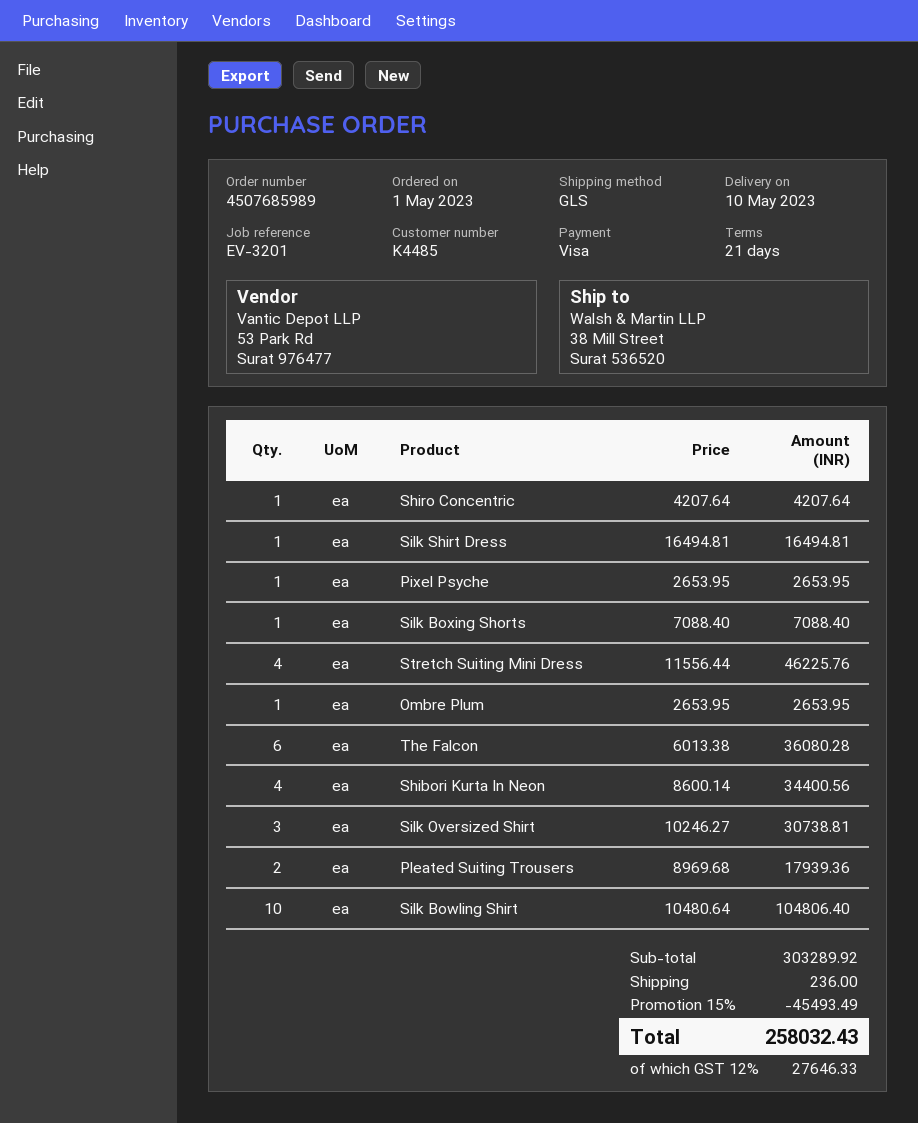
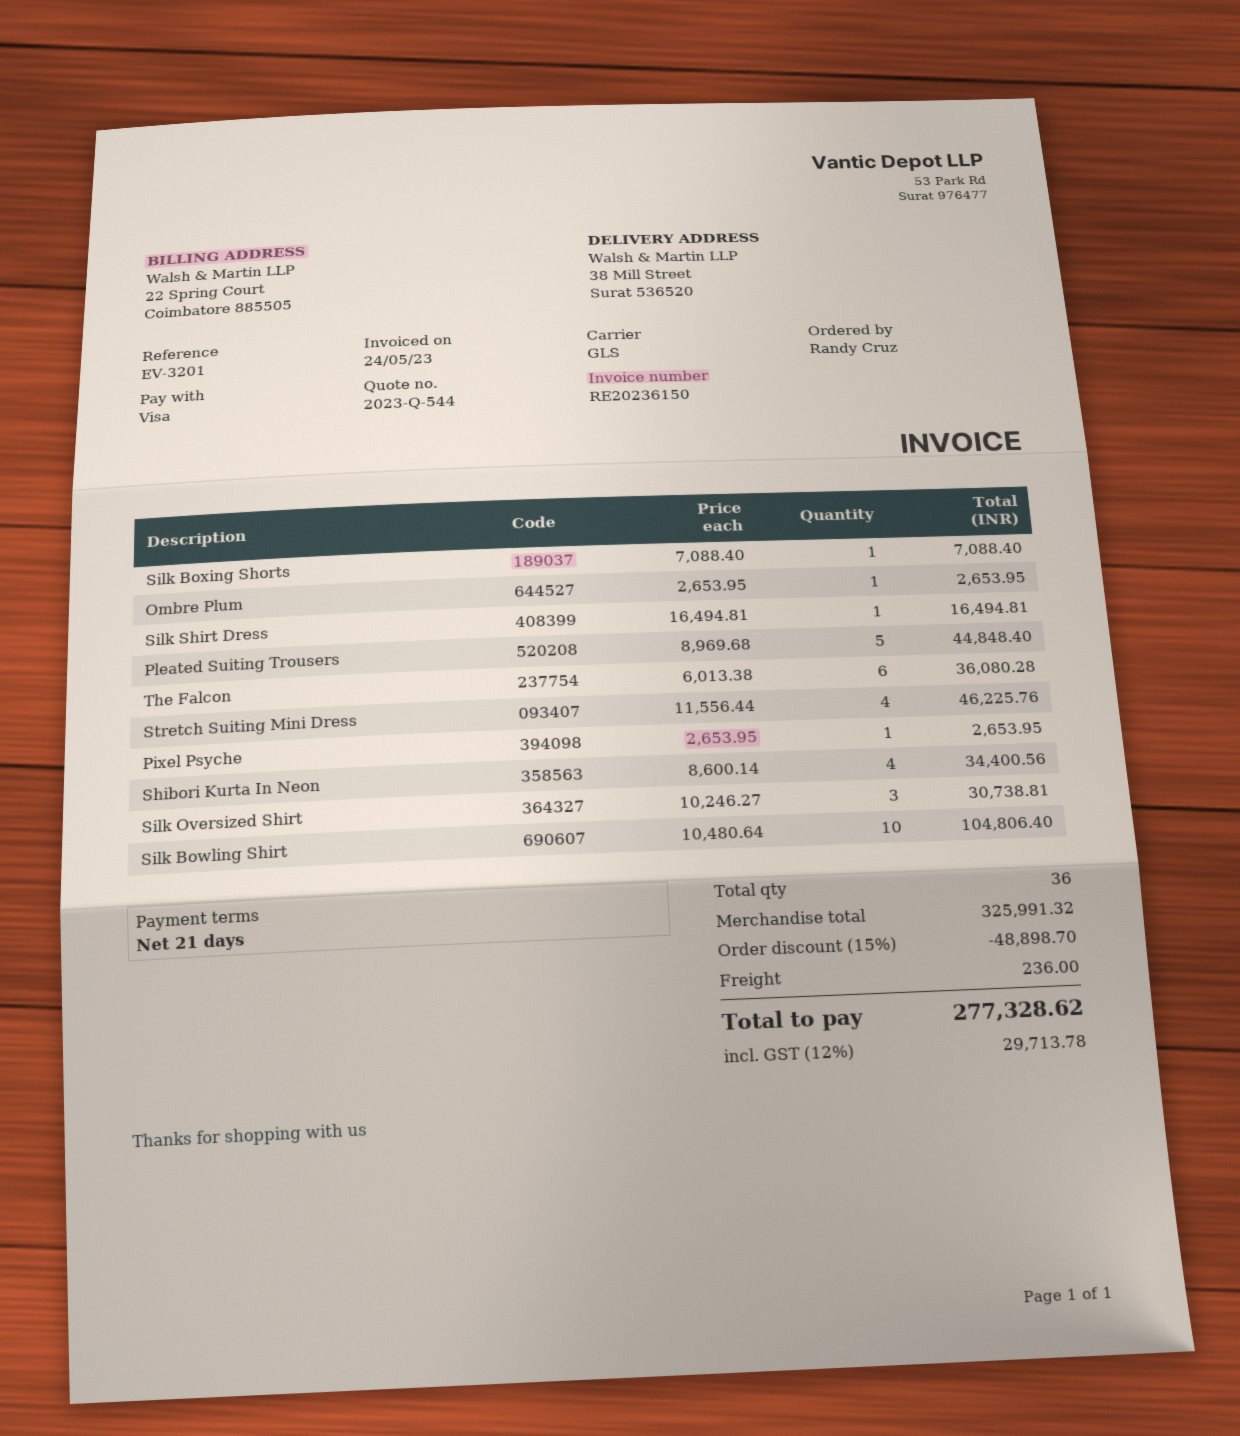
Shiro Concentric: 1 x 4207.64 = 4207.64 -> none
Pleated Suiting Trousers: 2 x 8969.68 = 17939.36 -> 5 x 8969.68 = 44848.40
subtotal: 303289.92 -> 325991.32
discount: 15% = 45493.49 -> 15% = 48898.70
tax: 12% = 27646.33 -> 12% = 29713.78
total: 258032.43 -> 277328.62

